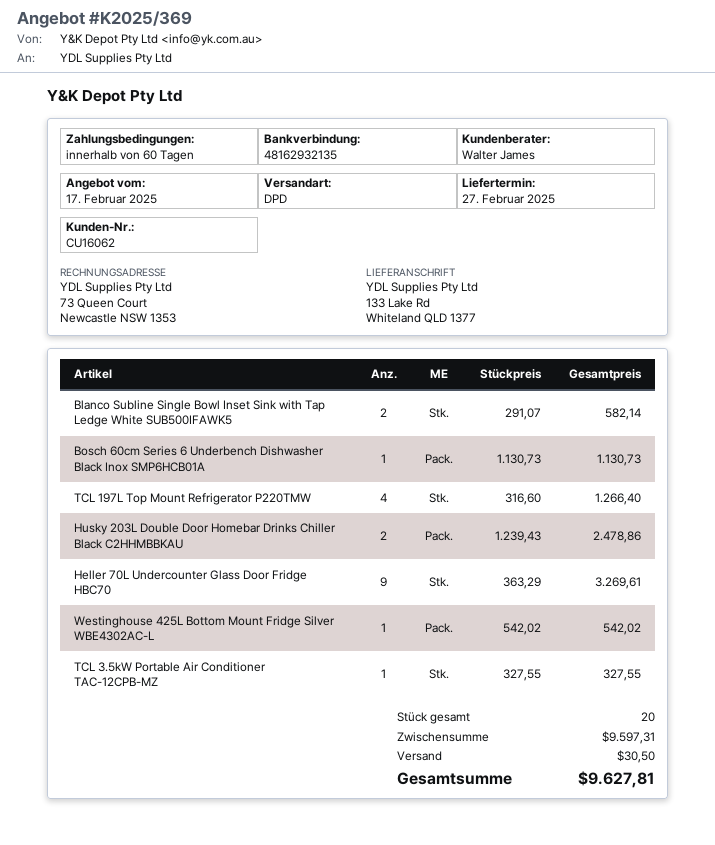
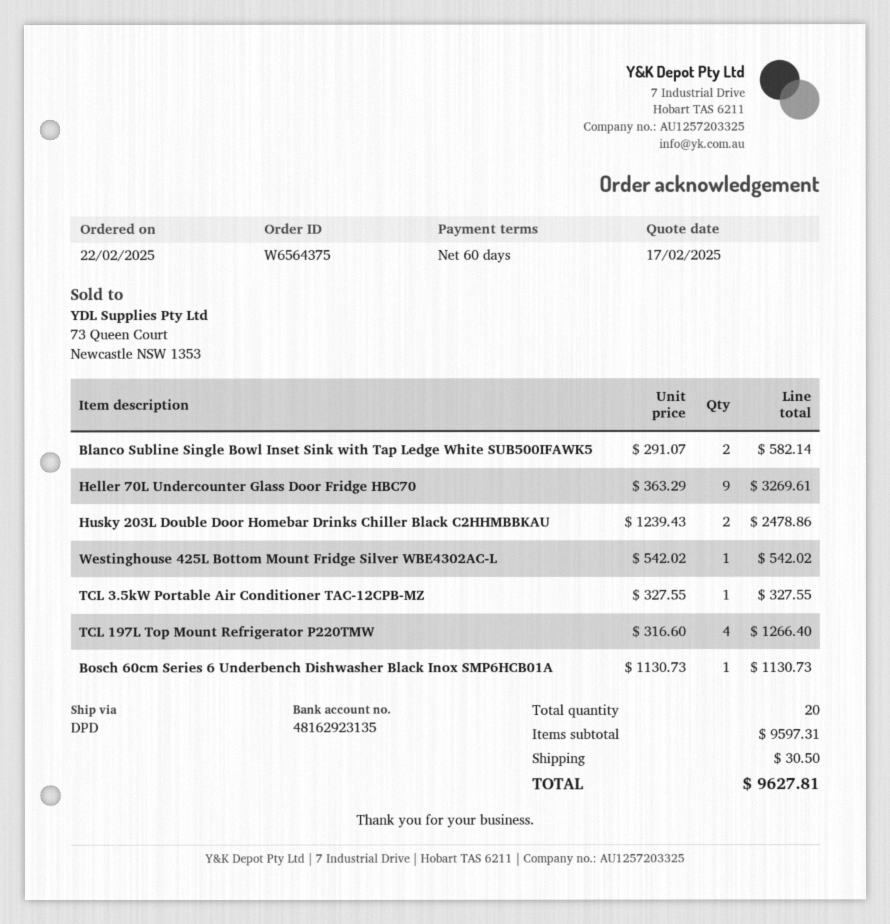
bank account: 48162932135 -> 48162923135

